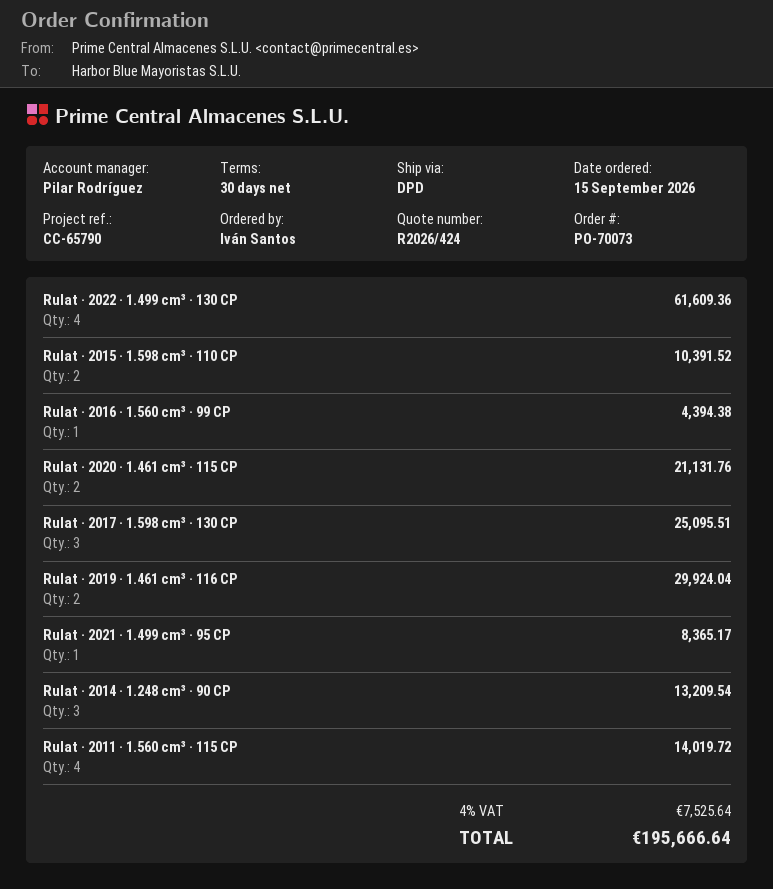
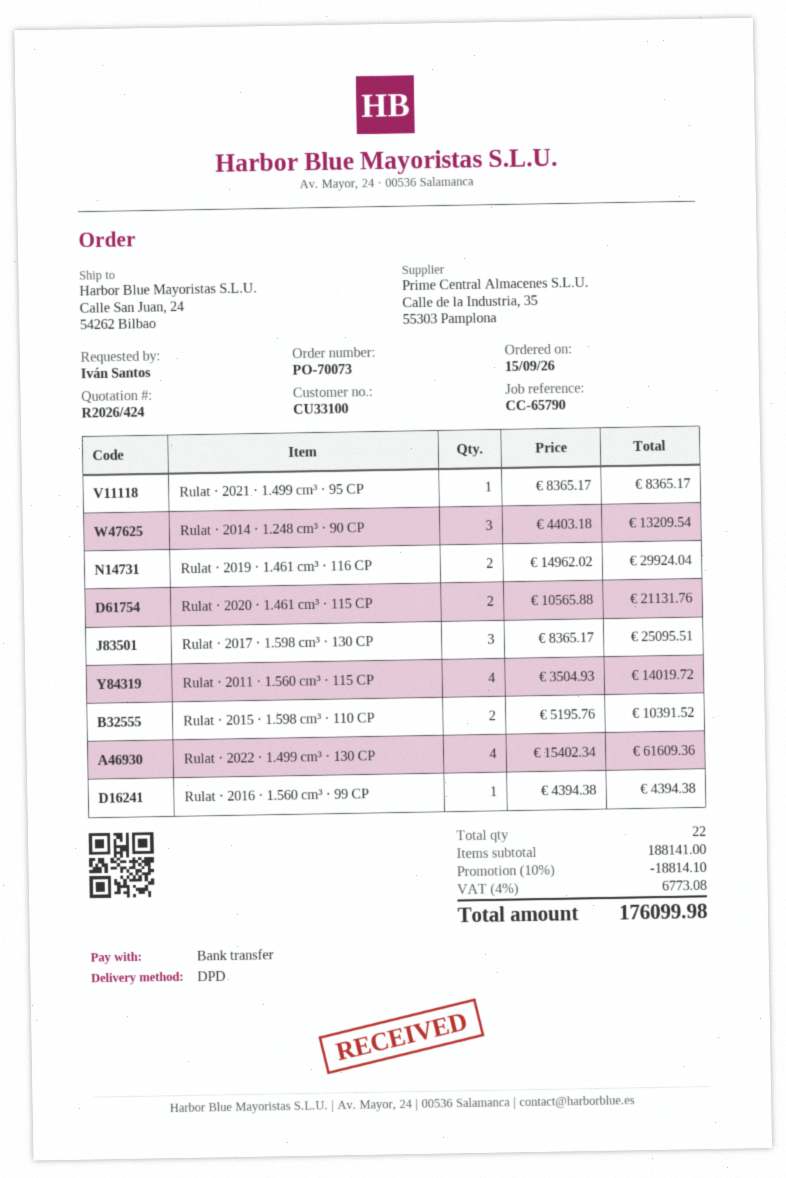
discount: none -> 10% = 18814.10
tax: 4% = 7525.64 -> 4% = 6773.08
total: 195666.64 -> 176099.98

